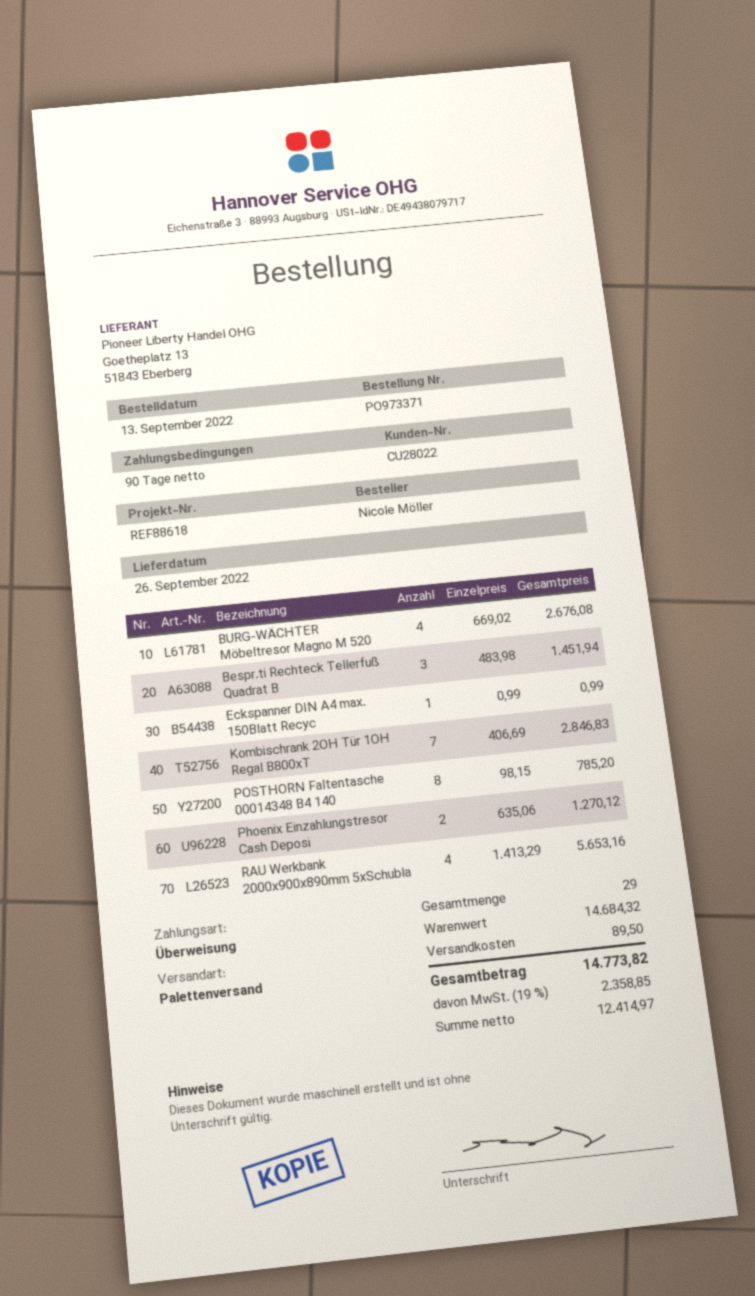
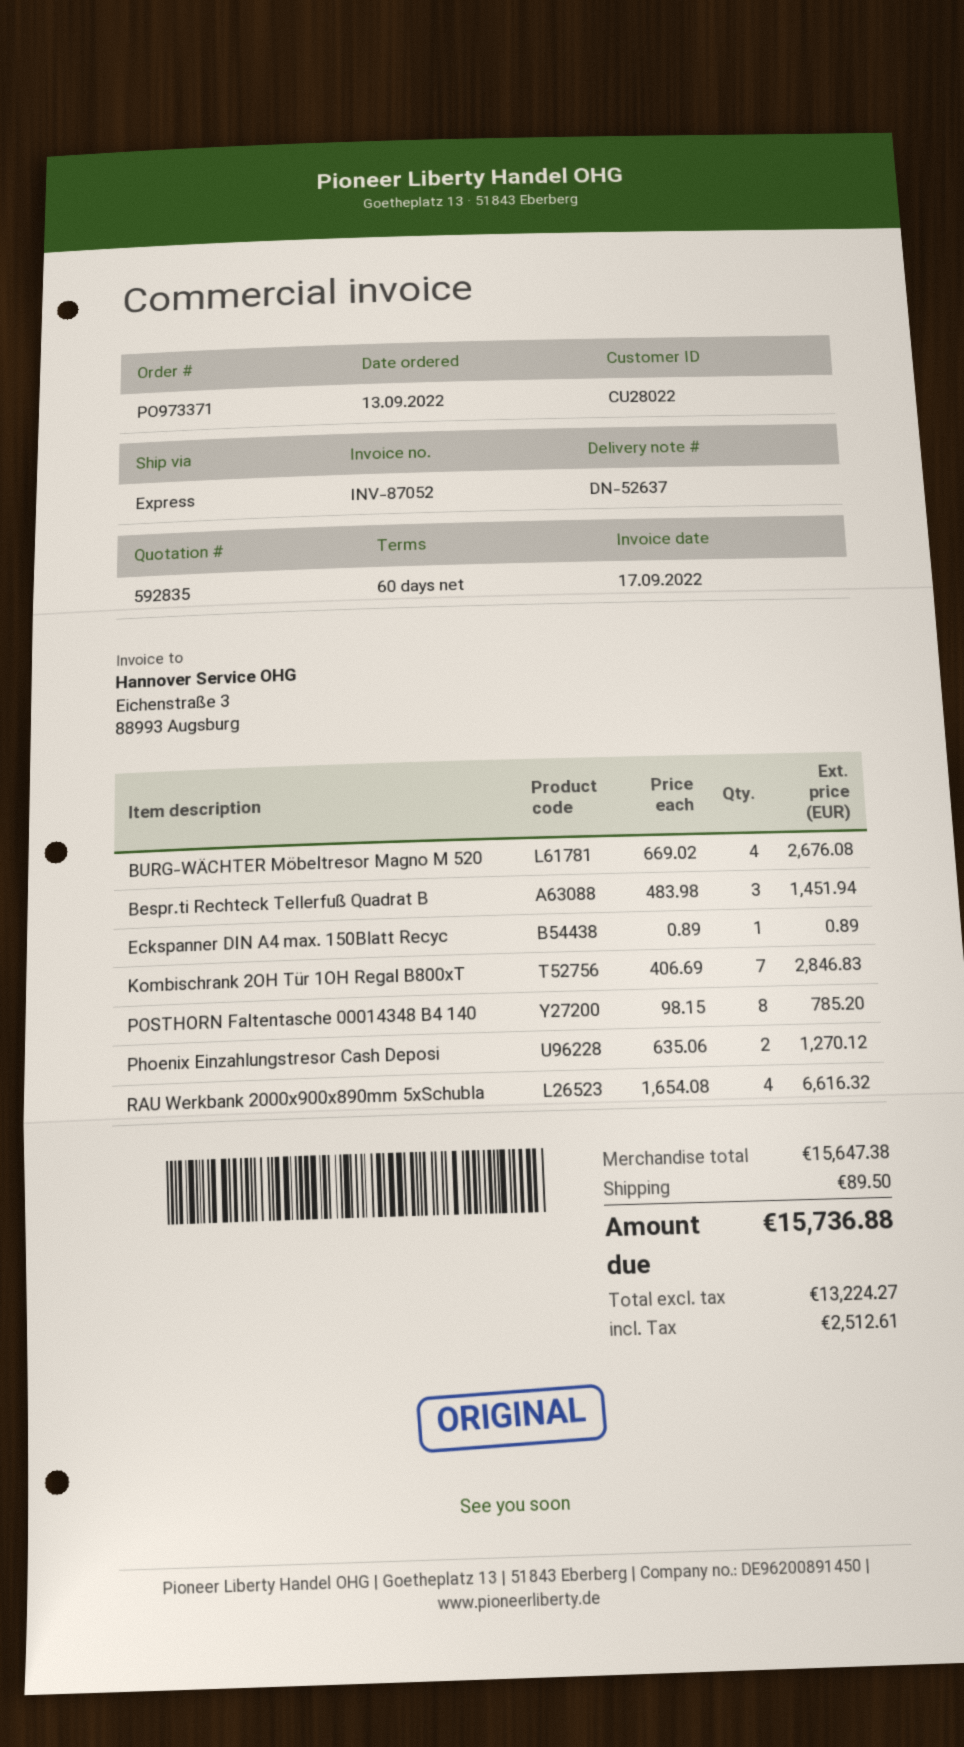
payment terms: 90 days -> 60 days
shipping method: pallet freight -> express
Eckspanner DIN A4 max. 150Blatt Recyc: 1 x 0.99 = 0.99 -> 1 x 0.89 = 0.89
RAU Werkbank 2000x900x890mm 5xSchubla: 4 x 1413.29 = 5653.16 -> 4 x 1654.08 = 6616.32
subtotal: 14684.32 -> 15647.38
net: 12414.97 -> 13224.27
tax: 2358.85 -> 2512.61
total: 14773.82 -> 15736.88

